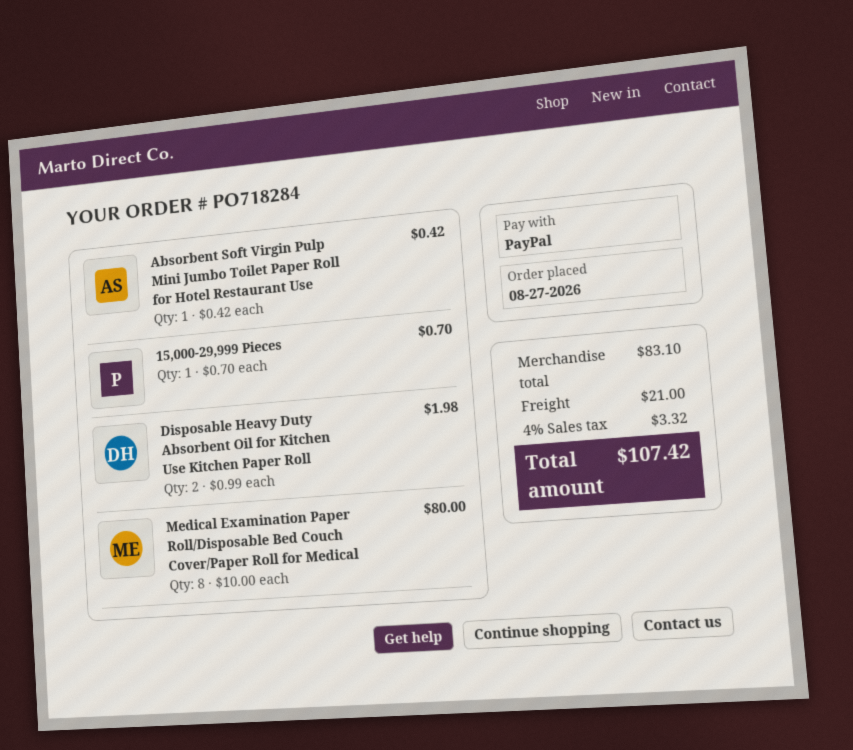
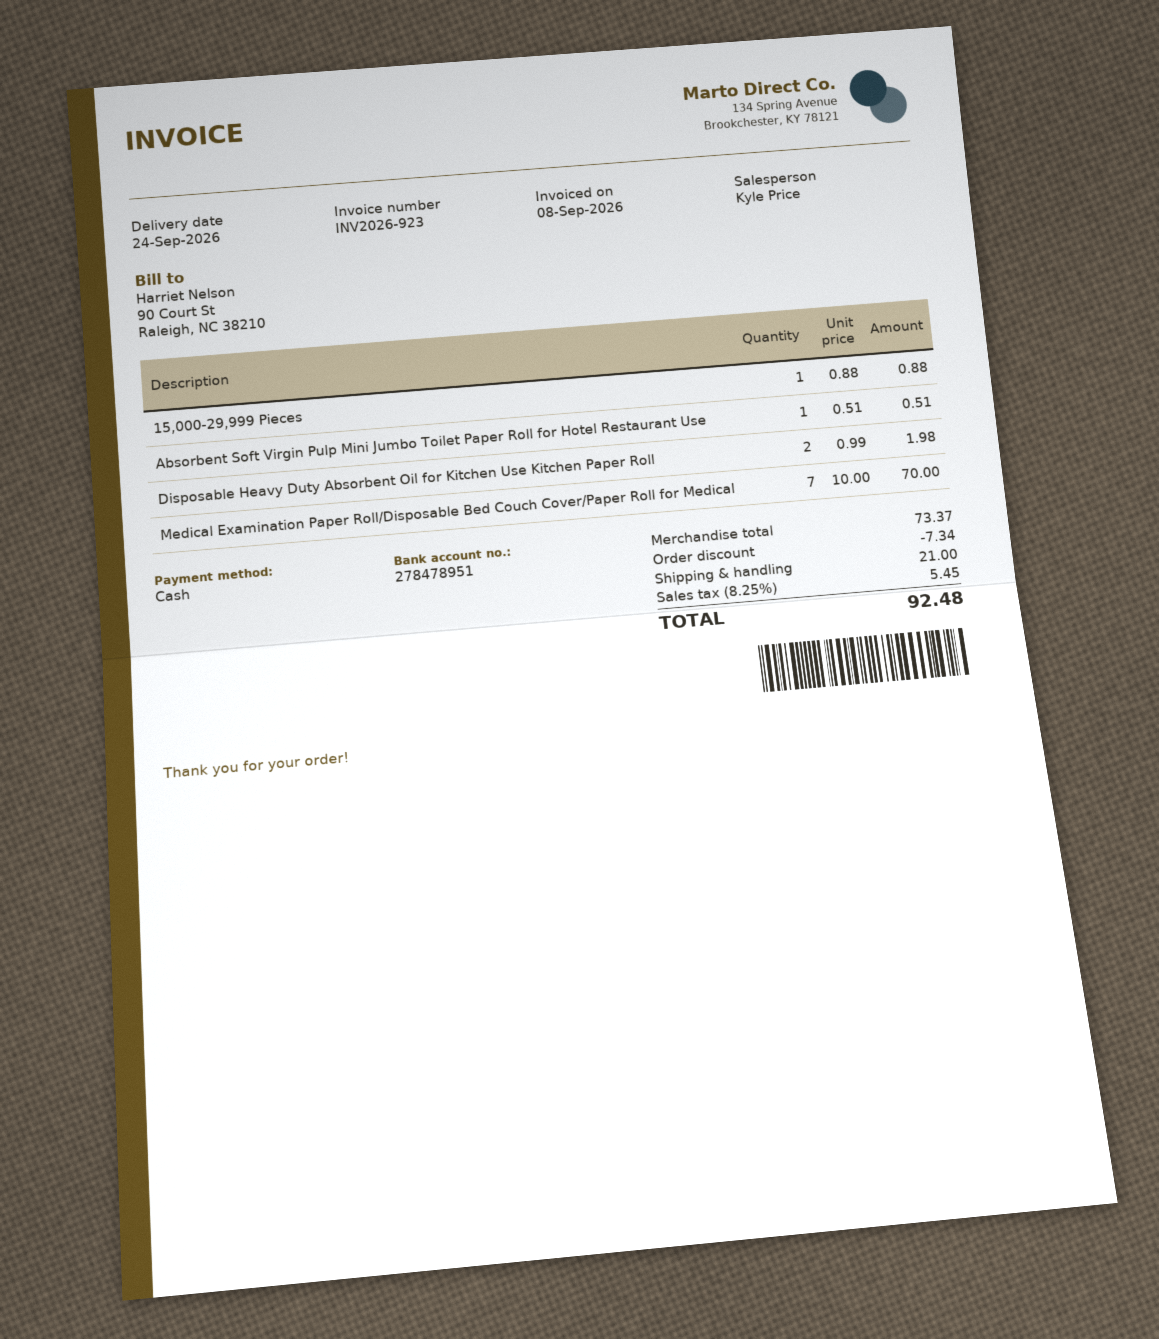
payment method: PayPal -> cash
Absorbent Soft Virgin Pulp Mini Jumbo Toilet Paper Roll for Hotel Restaurant Use: 1 x 0.42 = 0.42 -> 1 x 0.51 = 0.51
15,000-29,999 Pieces: 1 x 0.70 = 0.70 -> 1 x 0.88 = 0.88
Medical Examination Paper Roll/Disposable Bed Couch Cover/Paper Roll for Medical: 8 x 10.00 = 80.00 -> 7 x 10.00 = 70.00
subtotal: 83.10 -> 73.37
discount: none -> 7.34
tax: 4% = 3.32 -> 8.25% = 5.45
total: 107.42 -> 92.48

